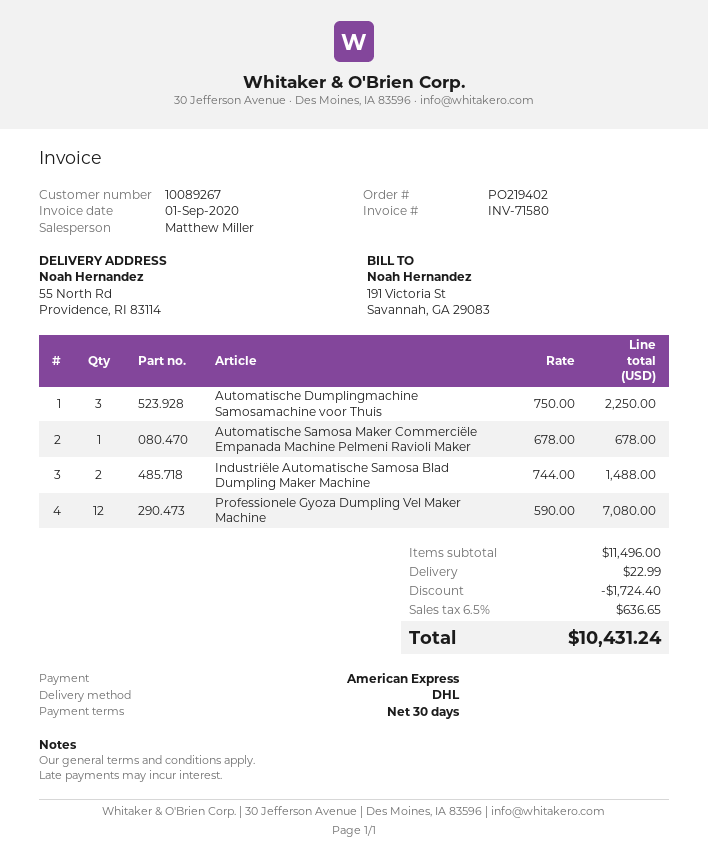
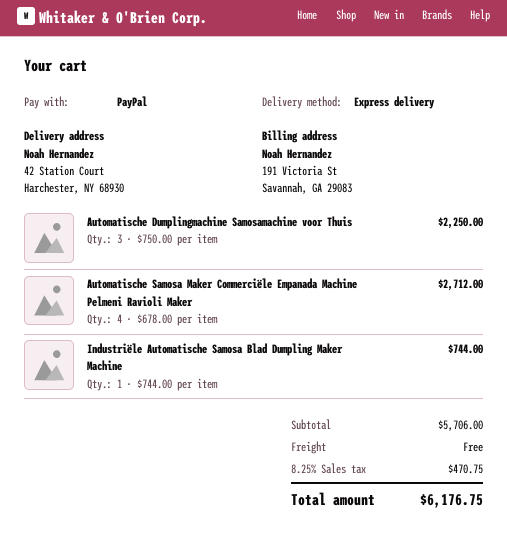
payment method: American Express -> PayPal
shipping method: DHL -> express
ship to: 55 North Rd, Providence, RI 83114 -> 42 Station Court, Harchester, NY 68930
Automatische Samosa Maker Commerciële Empanada Machine Pelmeni Ravioli Maker: 1 x 678.00 = 678.00 -> 4 x 678.00 = 2712.00
Industriële Automatische Samosa Blad Dumpling Maker Machine: 2 x 744.00 = 1488.00 -> 1 x 744.00 = 744.00
Professionele Gyoza Dumpling Vel Maker Machine: 12 x 590.00 = 7080.00 -> none
subtotal: 11496.00 -> 5706.00
discount: 1724.40 -> none
shipping: 22.99 -> 0.00
tax: 6.5% = 636.65 -> 8.25% = 470.75
total: 10431.24 -> 6176.75

